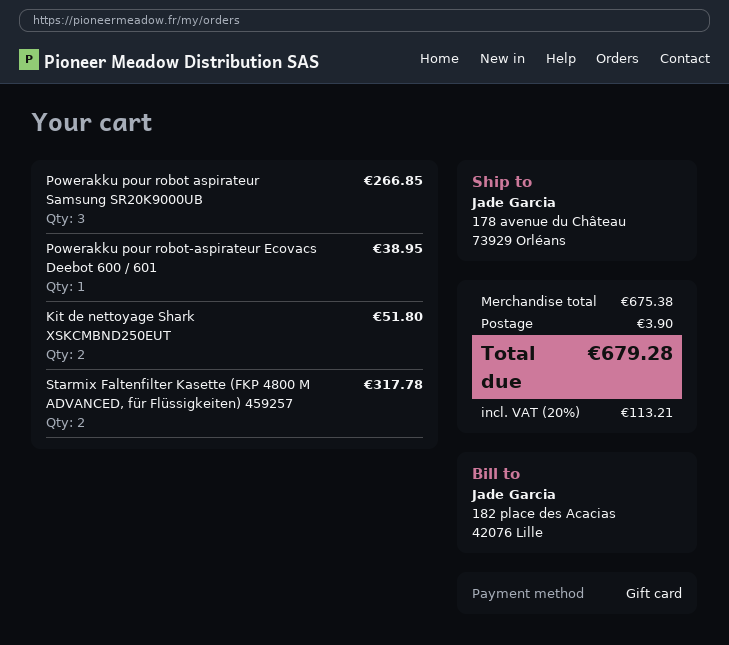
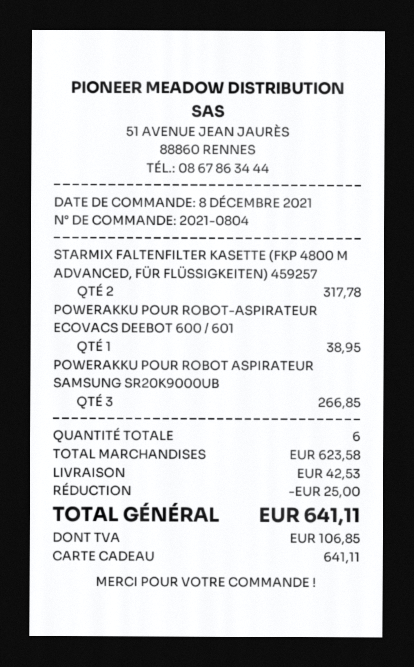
Kit de nettoyage Shark XSKCMBND250EUT: 2 for 51.80 -> none
subtotal: 675.38 -> 623.58
discount: none -> 25.00
shipping: 3.90 -> 42.53
tax: 113.21 -> 106.85
total: 679.28 -> 641.11

